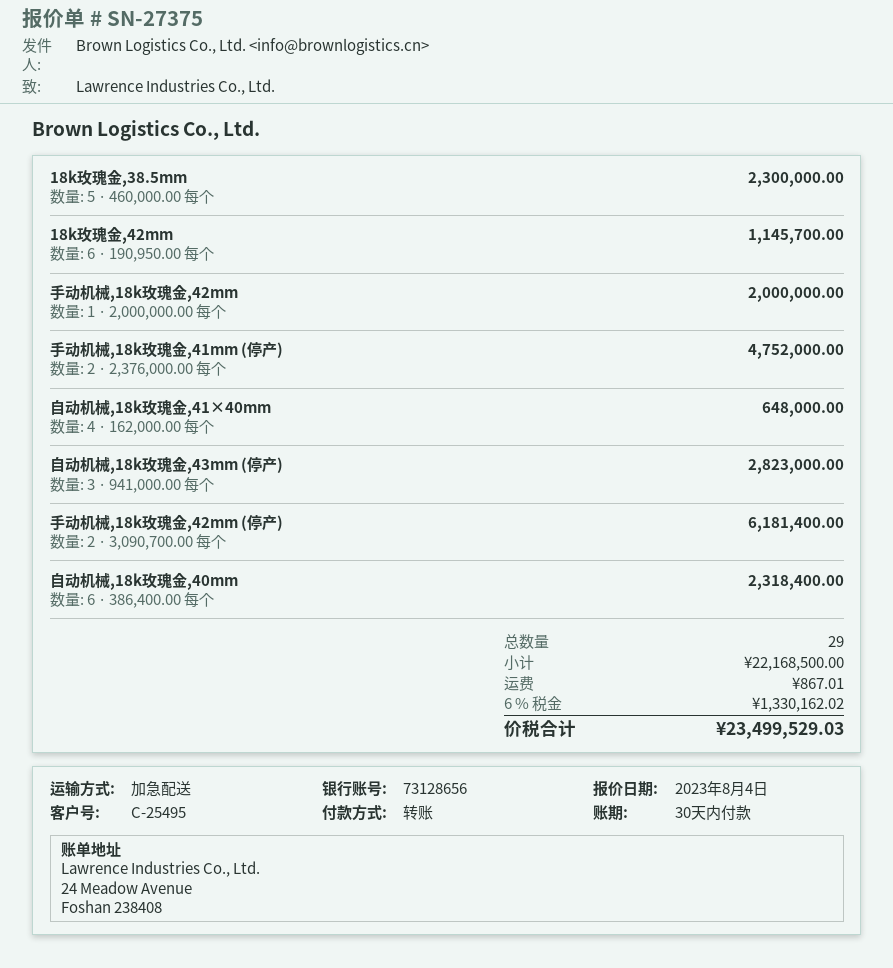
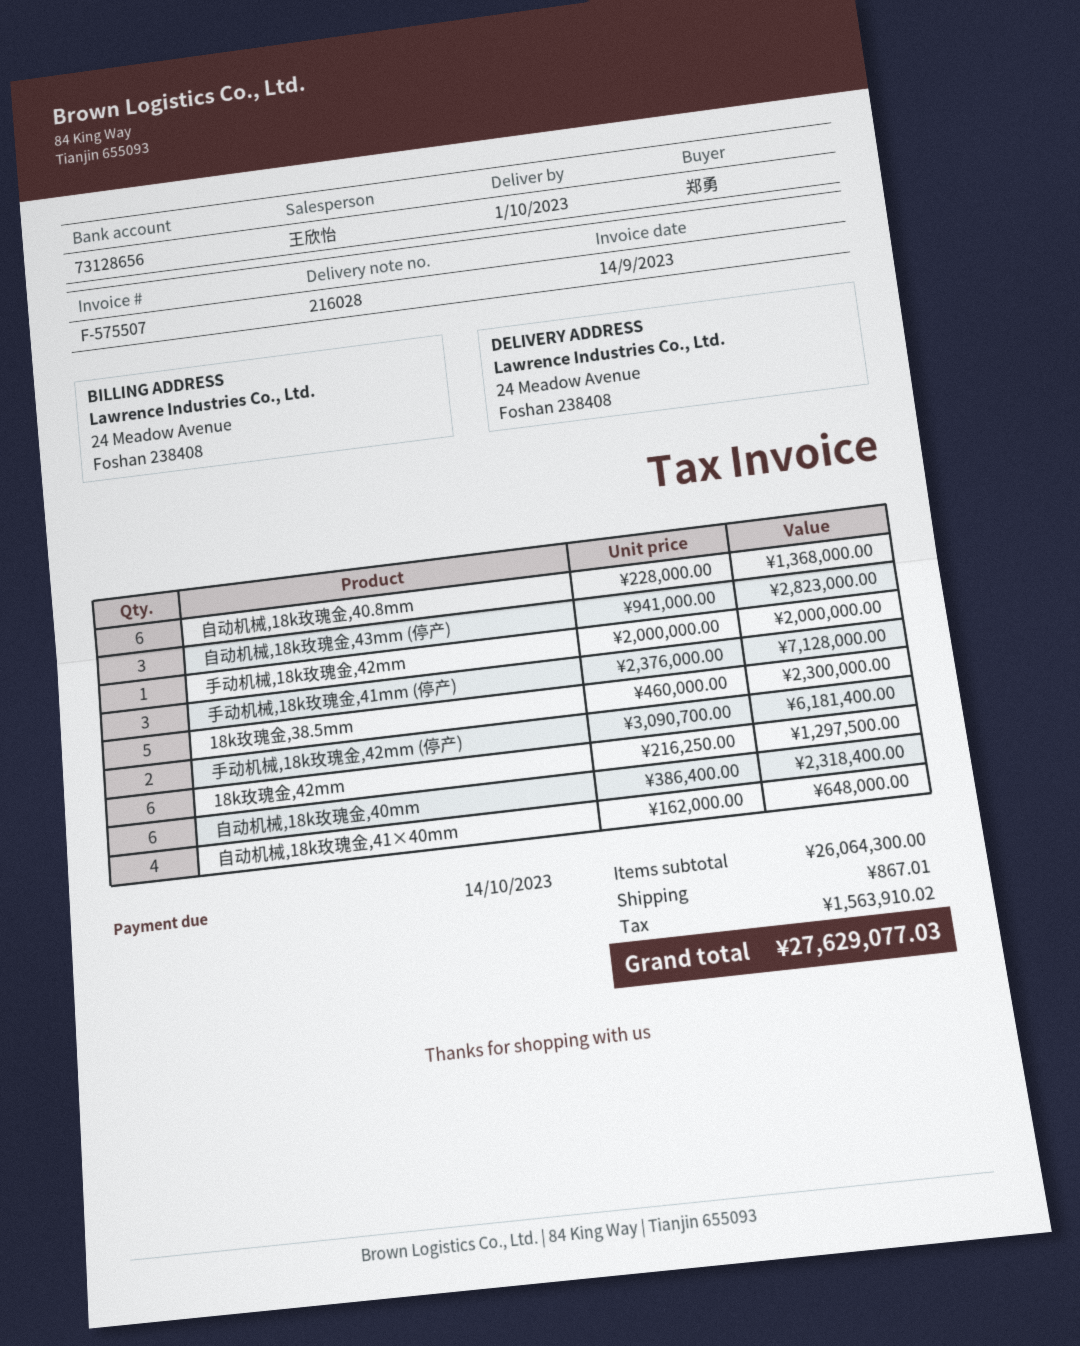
18k玫瑰金,42mm: 6 x 190950.00 = 1145700.00 -> 6 x 216250.00 = 1297500.00
手动机械,18k玫瑰金,41mm (停产): 2 x 2376000.00 = 4752000.00 -> 3 x 2376000.00 = 7128000.00
自动机械,18k玫瑰金,40.8mm: none -> 6 x 228000.00 = 1368000.00
subtotal: 22168500.00 -> 26064300.00
tax: 1330162.02 -> 1563910.02
total: 23499529.03 -> 27629077.03

